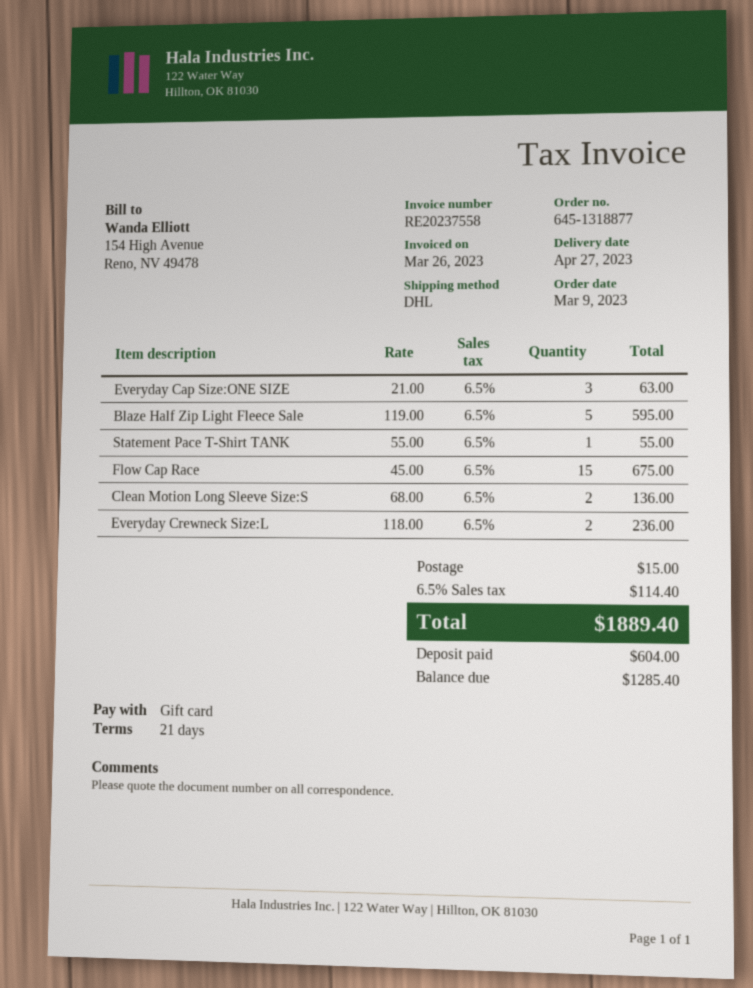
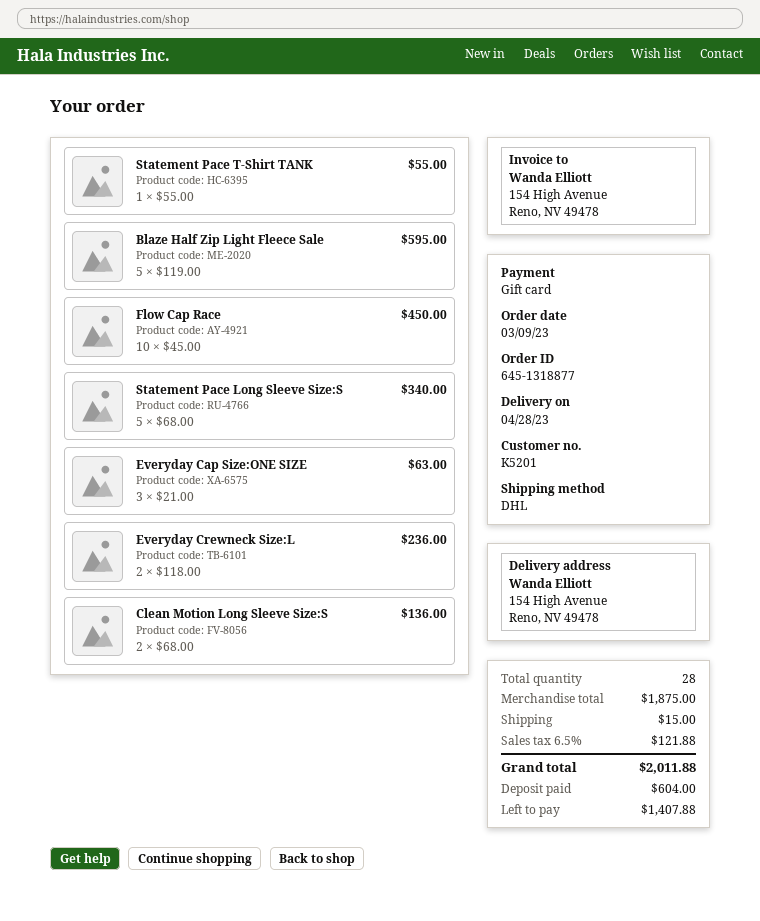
delivery date: 2023-04-27 -> 2023-04-28
Flow Cap Race: 15 x 45.00 = 675.00 -> 10 x 45.00 = 450.00
Statement Pace Long Sleeve Size:S: none -> 5 x 68.00 = 340.00
tax: 6.5% = 114.40 -> 6.5% = 121.88
total: 1889.40 -> 2011.88
balance: 1285.40 -> 1407.88

